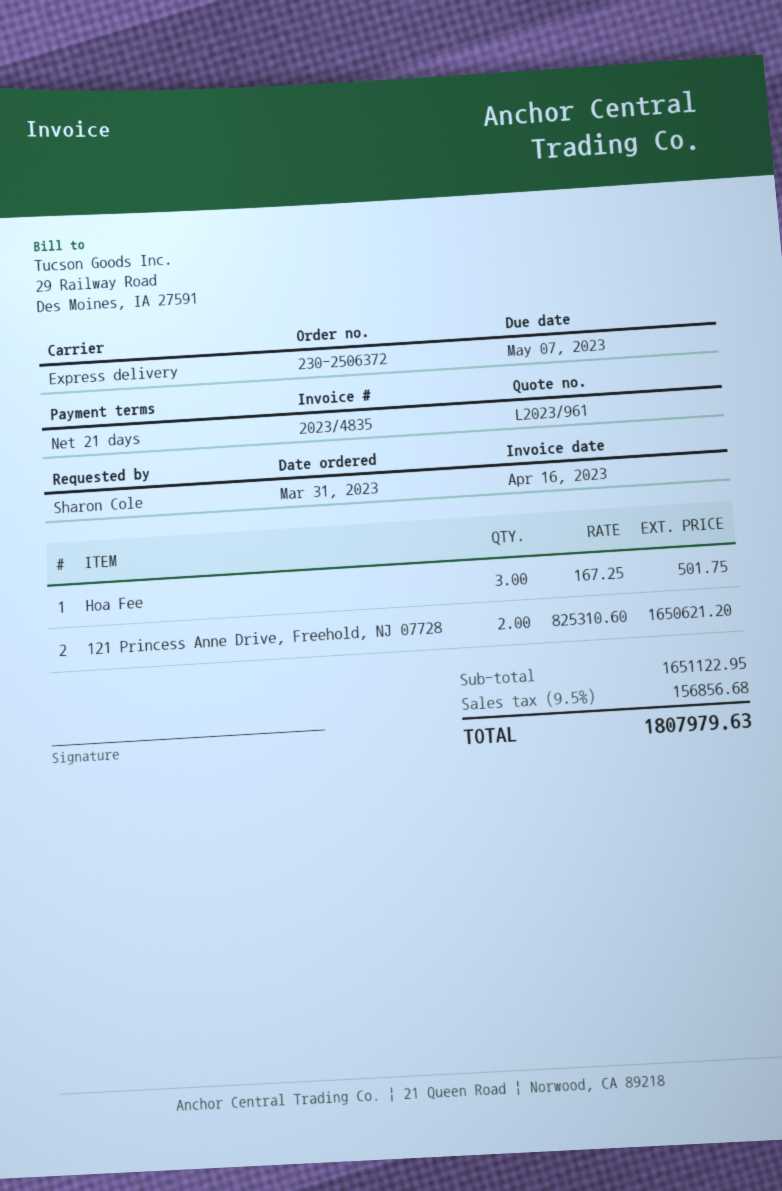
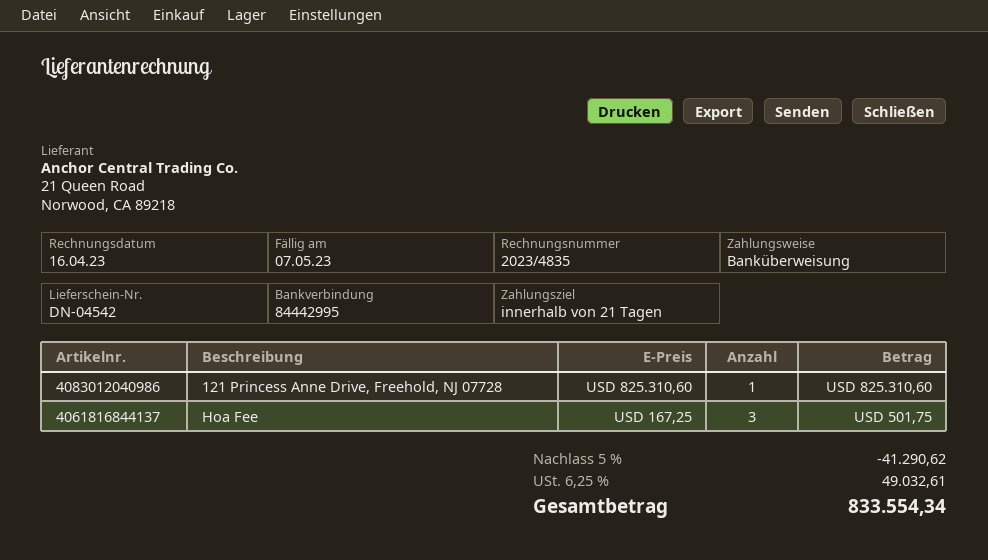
121 Princess Anne Drive, Freehold, NJ 07728: 2 x 825310.60 = 1650621.20 -> 1 x 825310.60 = 825310.60
discount: none -> 5% = 41290.62
tax: 9.5% = 156856.68 -> 6.25% = 49032.61
total: 1807979.63 -> 833554.34

